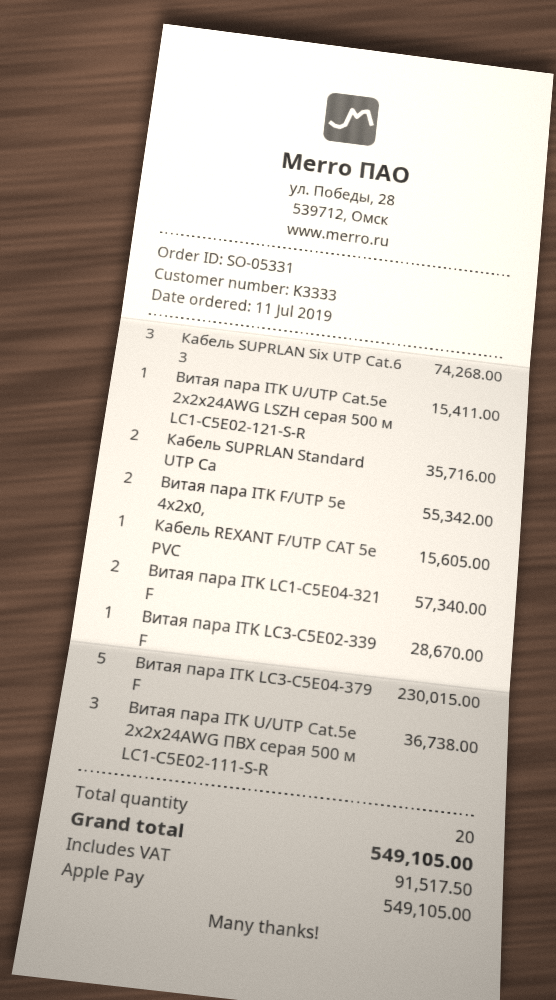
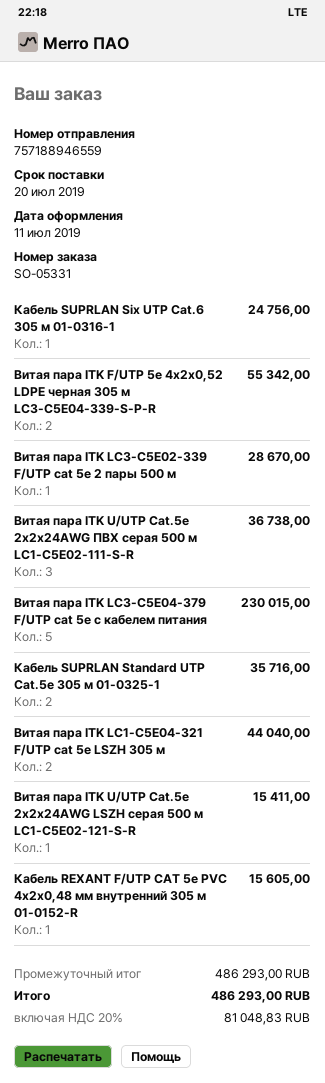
Кабель SUPRLAN Six UTP Cat.6 3: 3 for 74268.00 -> 1 for 24756.00
Витая пара ITK LC1-C5E04-321 F: 2 for 57340.00 -> 2 for 44040.00
tax: 91517.50 -> 81048.83
total: 549105.00 -> 486293.00

